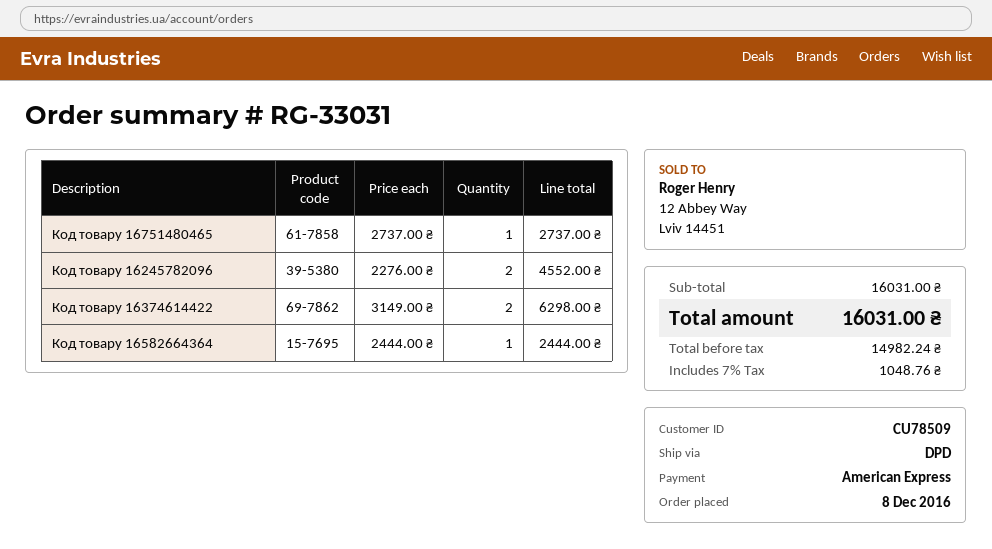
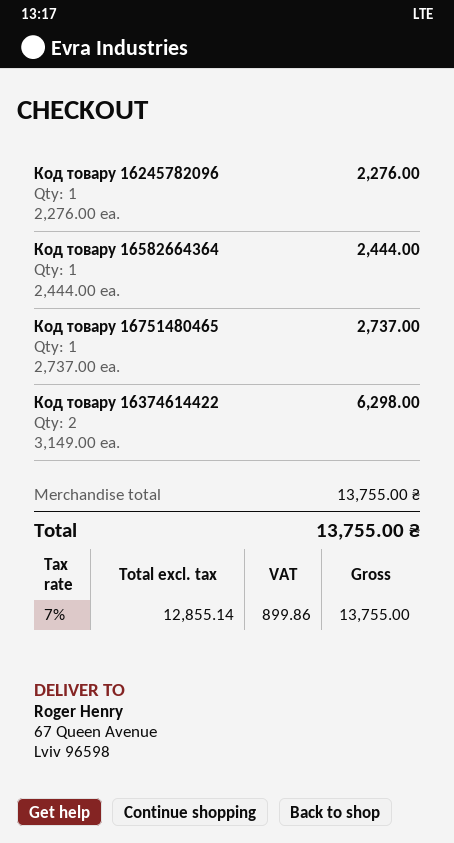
Код товару 16245782096: 2 x 2276.00 = 4552.00 -> 1 x 2276.00 = 2276.00
subtotal: 16031.00 -> 13755.00
net: 14982.24 -> 12855.14
tax: 7% = 1048.76 -> 7% = 899.86
total: 16031.00 -> 13755.00

